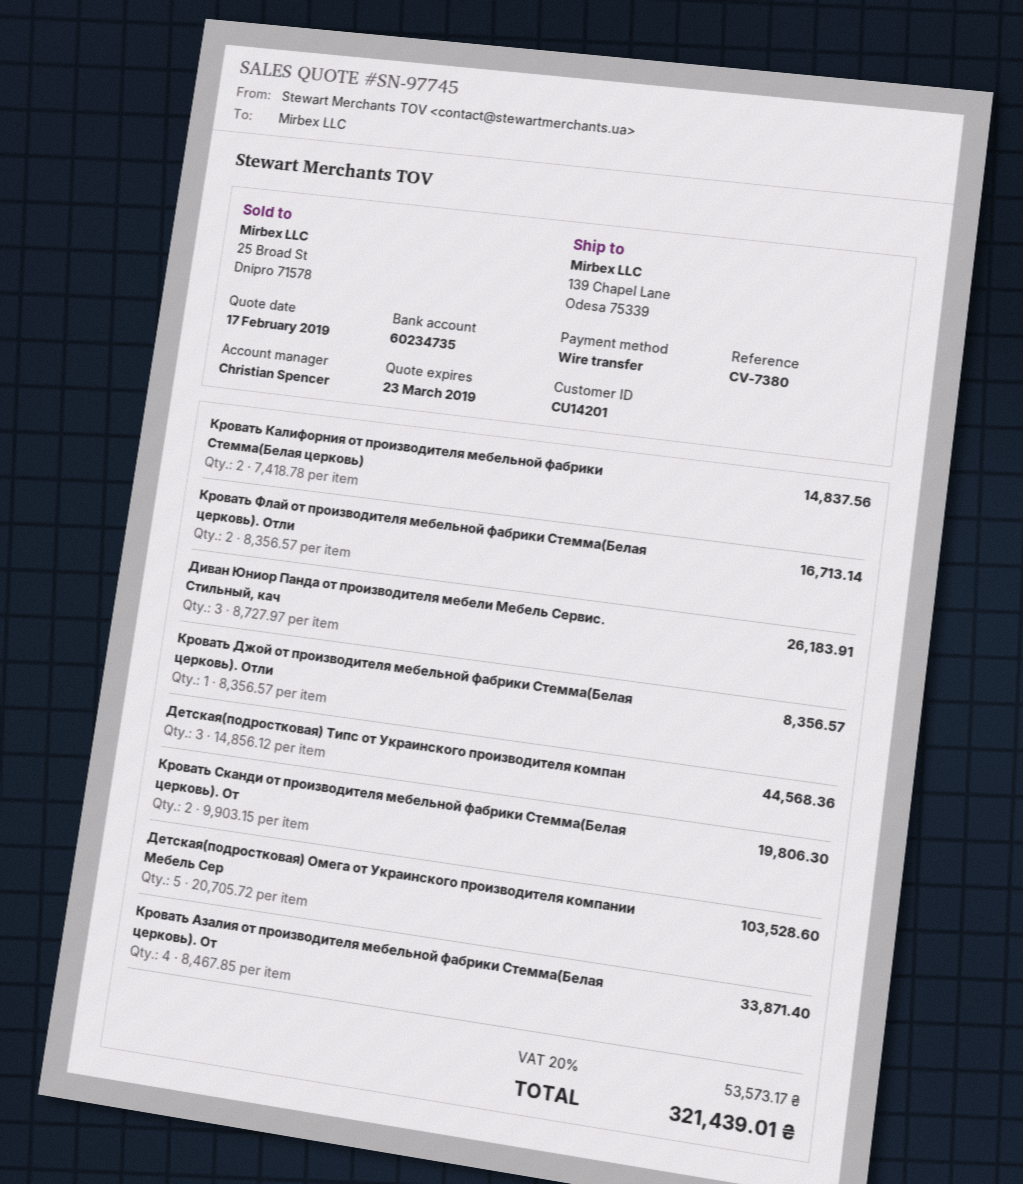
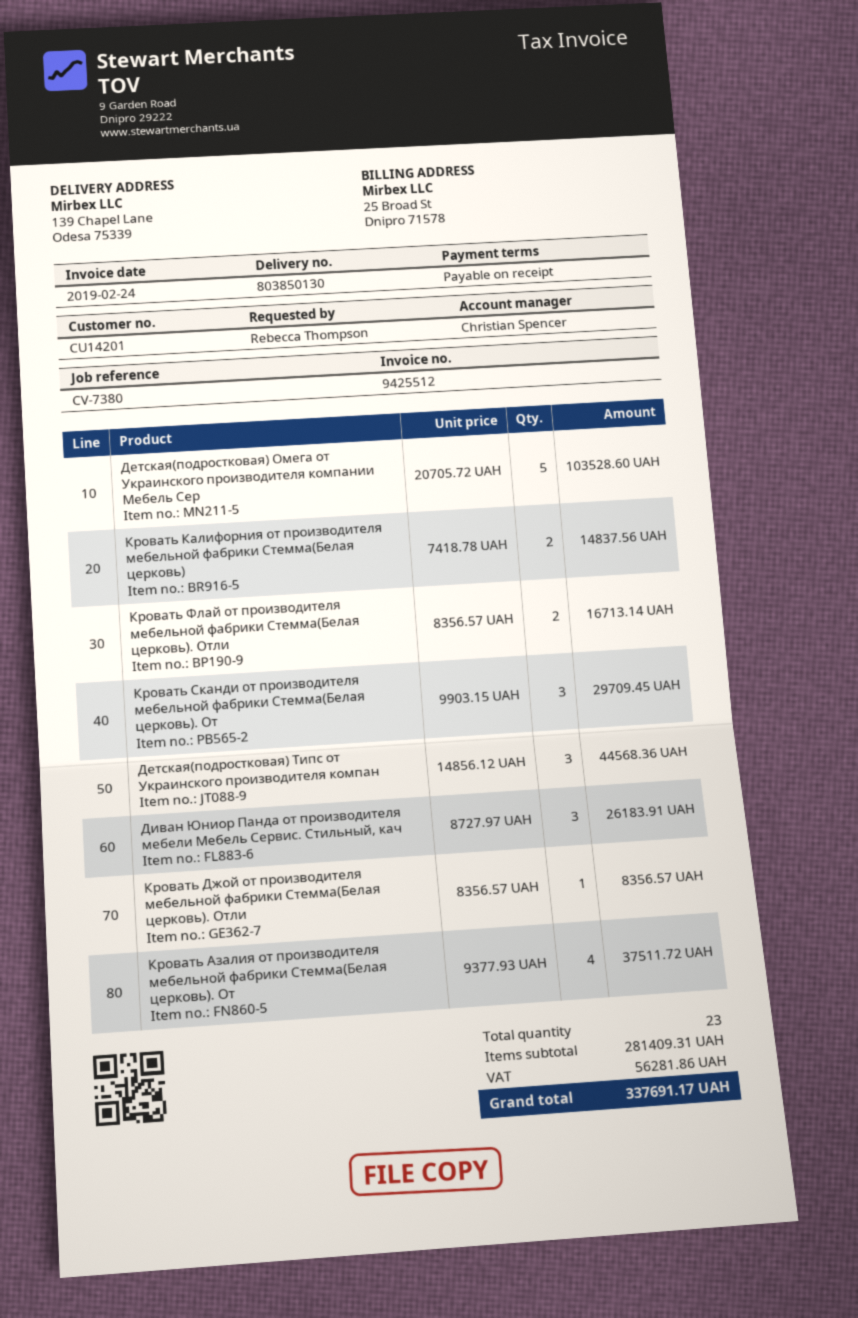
Кровать Сканди от производителя мебельной фабрики Стемма(Белая церковь). От: 2 x 9903.15 = 19806.30 -> 3 x 9903.15 = 29709.45
Кровать Азалия от производителя мебельной фабрики Стемма(Белая церковь). От: 4 x 8467.85 = 33871.40 -> 4 x 9377.93 = 37511.72
tax: 53573.17 -> 56281.86
total: 321439.01 -> 337691.17

